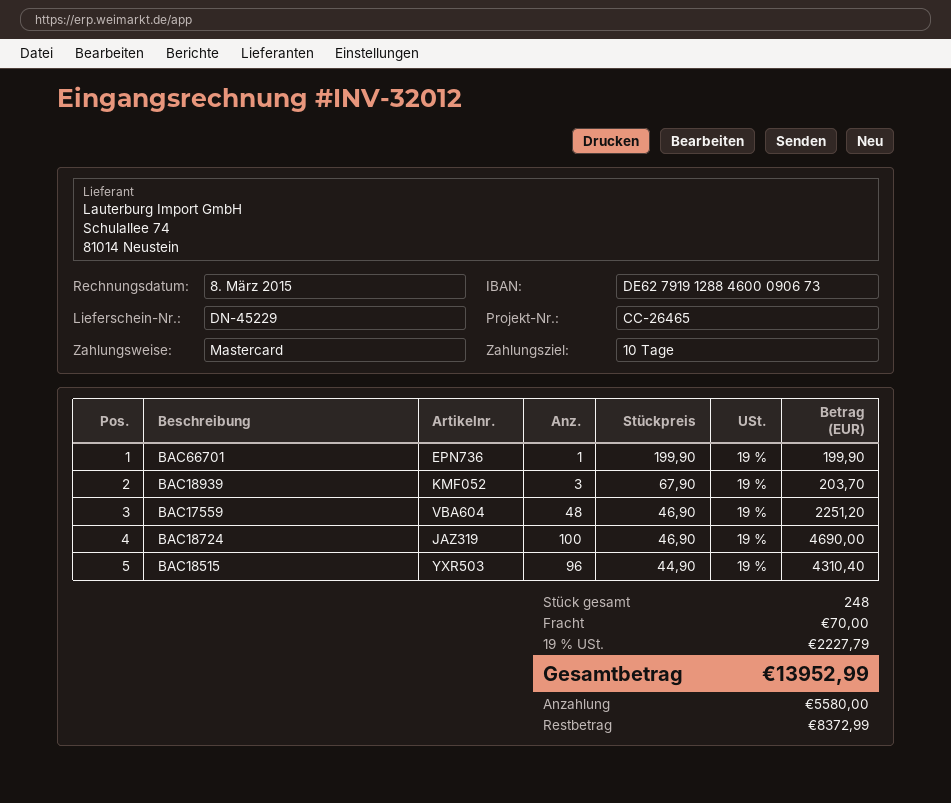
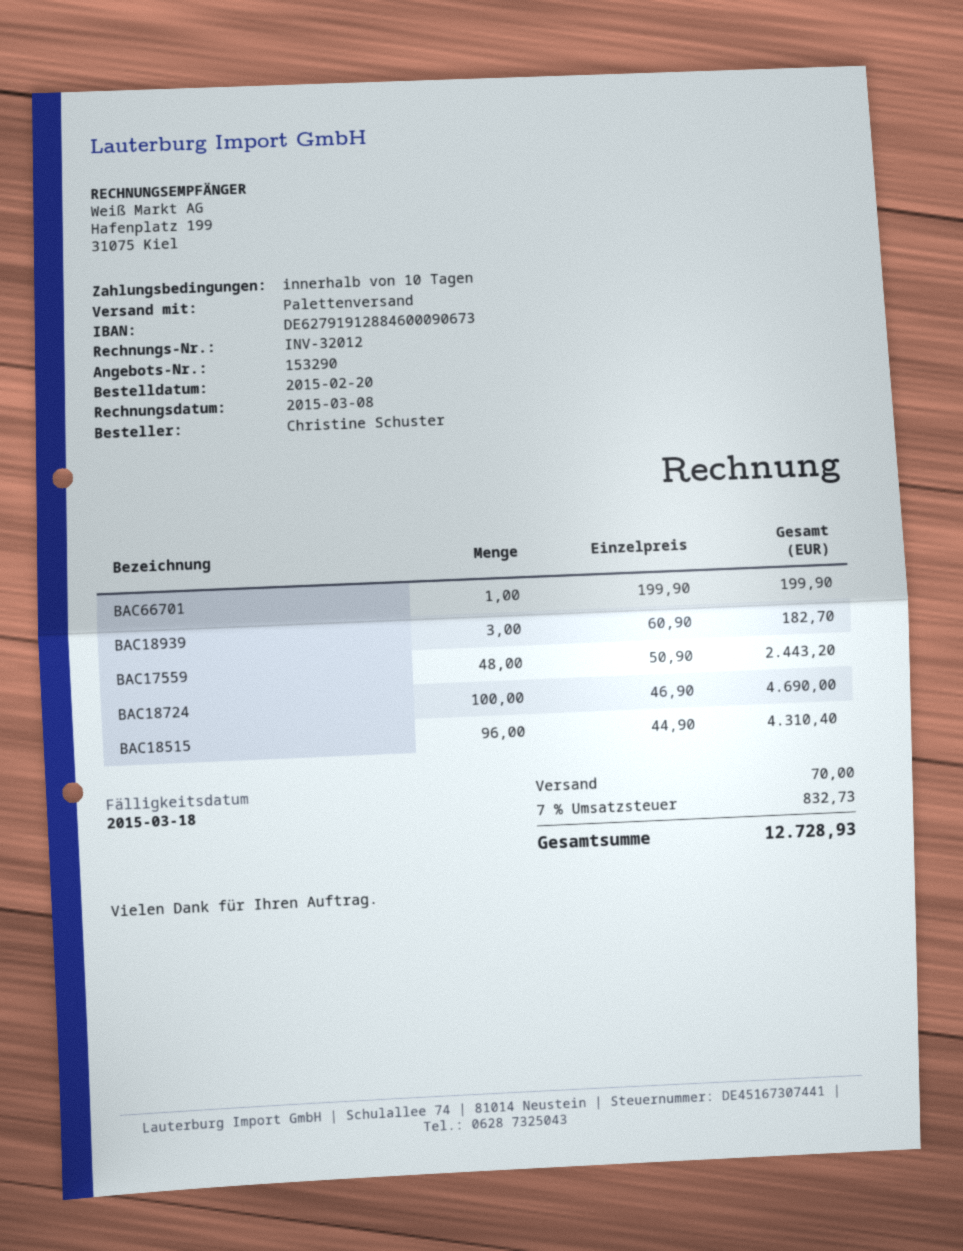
BAC18939: 3 x 67.90 = 203.70 -> 3 x 60.90 = 182.70
BAC17559: 48 x 46.90 = 2251.20 -> 48 x 50.90 = 2443.20
tax: 19% = 2227.79 -> 7% = 832.73
total: 13952.99 -> 12728.93

